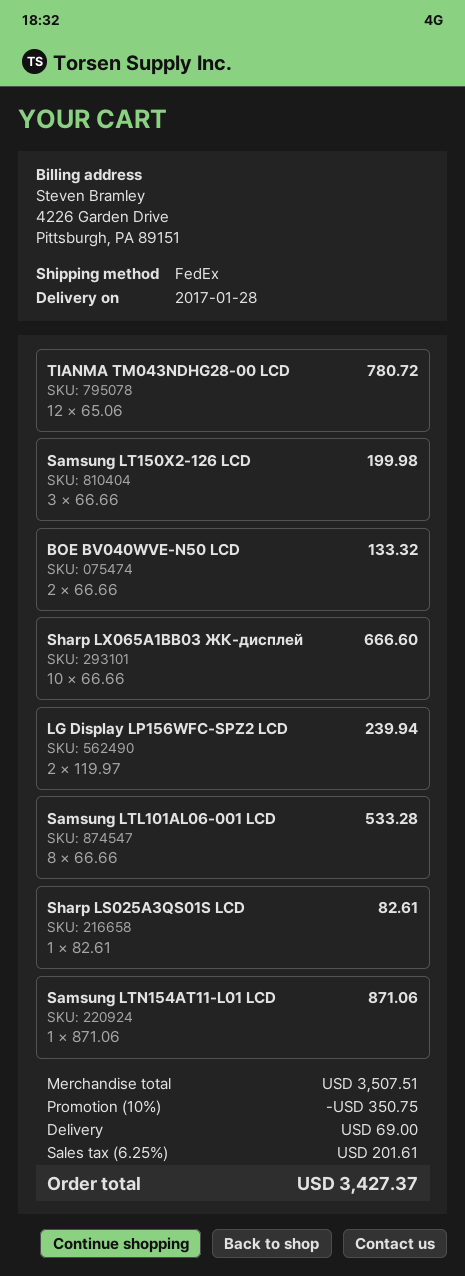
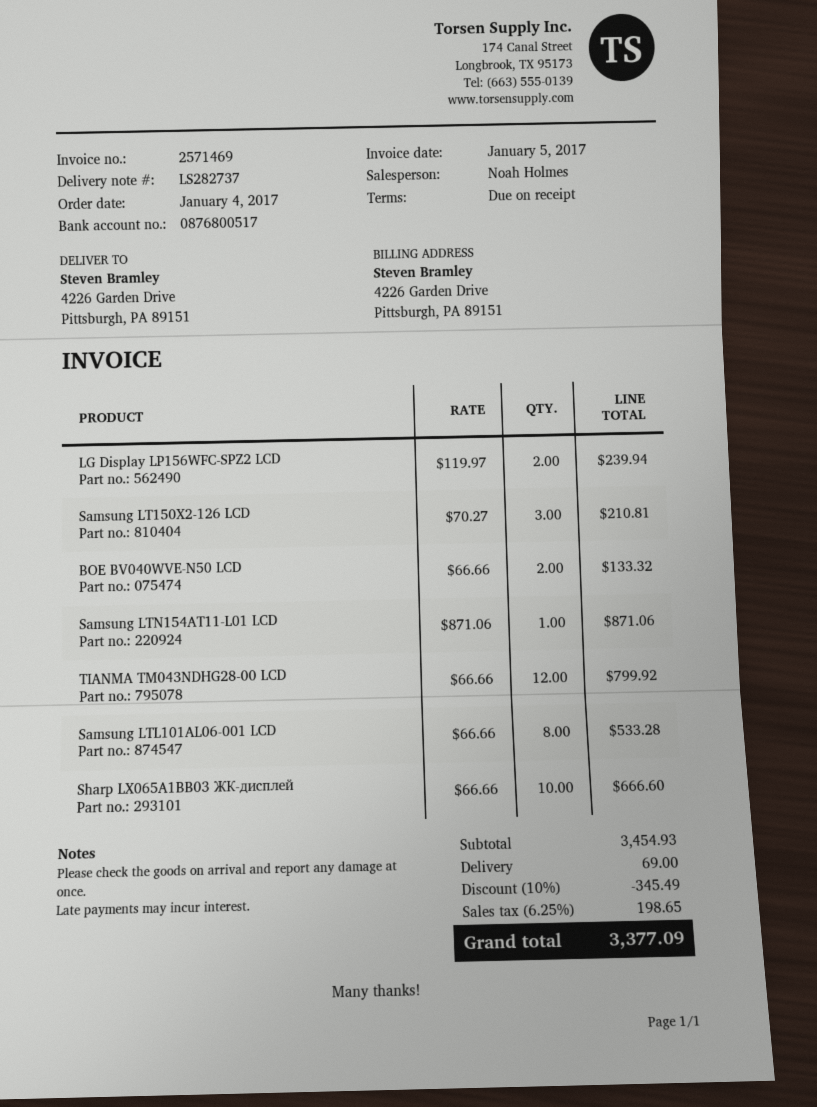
TIANMA TM043NDHG28-00 LCD: 12 x 65.06 = 780.72 -> 12 x 66.66 = 799.92
Samsung LT150X2-126 LCD: 3 x 66.66 = 199.98 -> 3 x 70.27 = 210.81
Sharp LS025A3QS01S LCD: 1 x 82.61 = 82.61 -> none
subtotal: 3507.51 -> 3454.93
discount: 10% = 350.75 -> 10% = 345.49
tax: 6.25% = 201.61 -> 6.25% = 198.65
total: 3427.37 -> 3377.09

